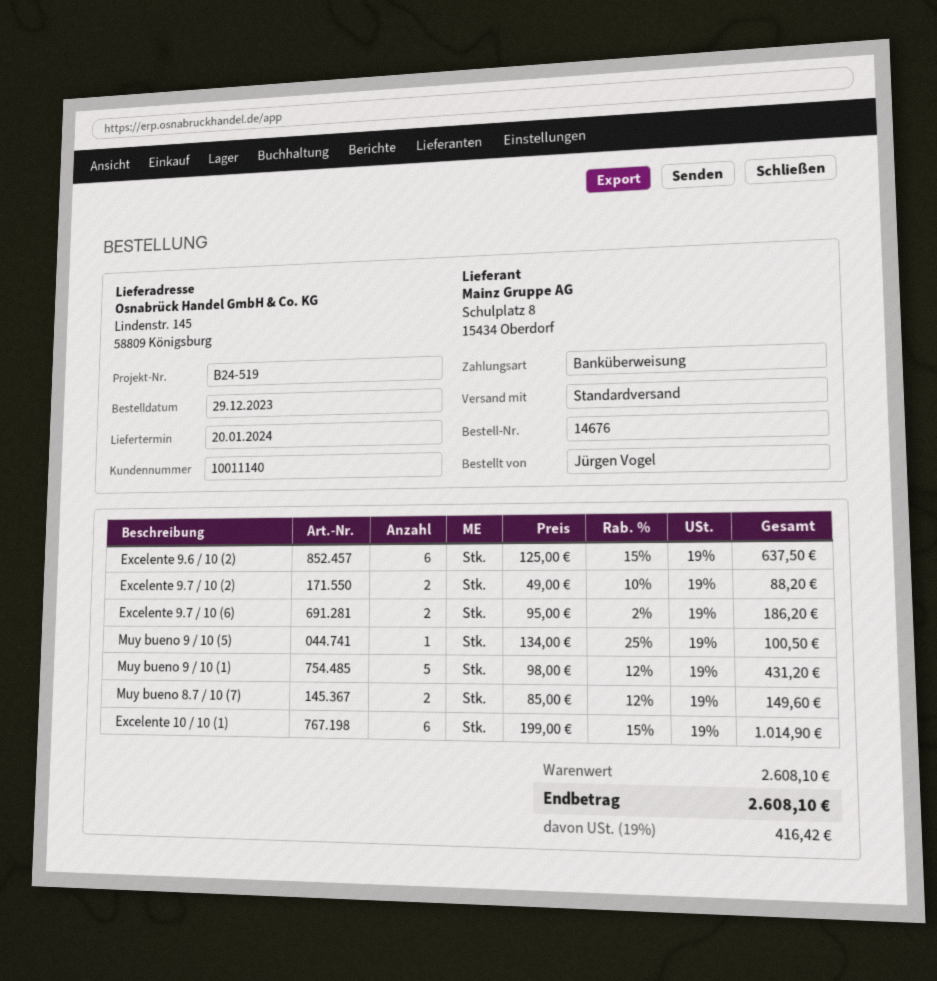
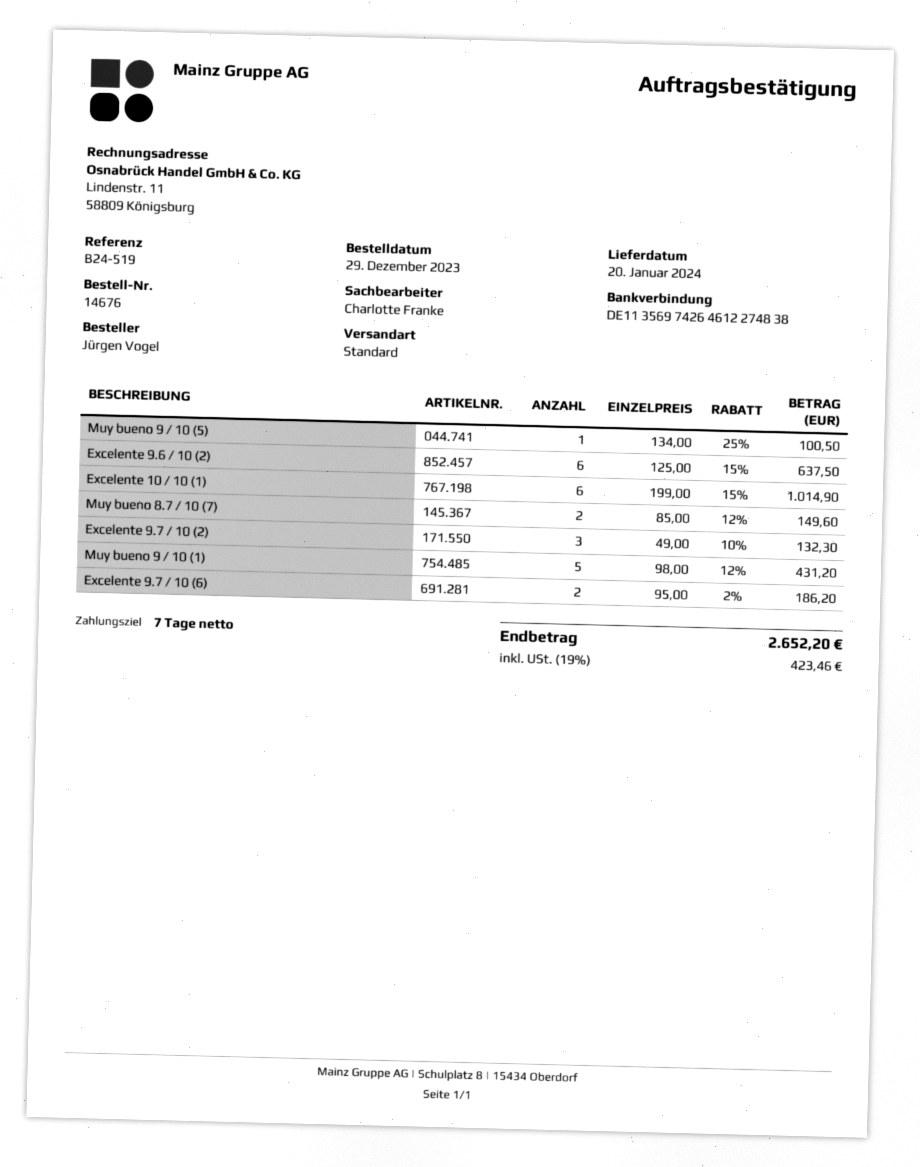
Excelente 9.7 / 10 (2): 2 x 49.00 - 10% = 88.20 -> 3 x 49.00 - 10% = 132.30
tax: 19% = 416.42 -> 19% = 423.46
total: 2608.10 -> 2652.20

